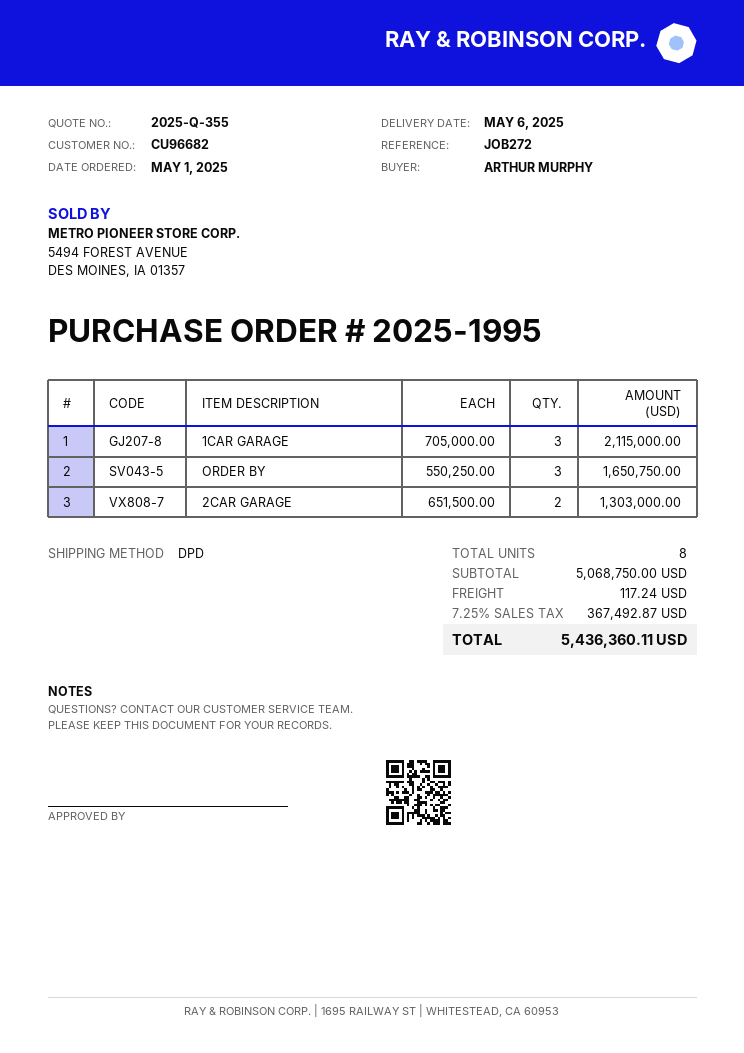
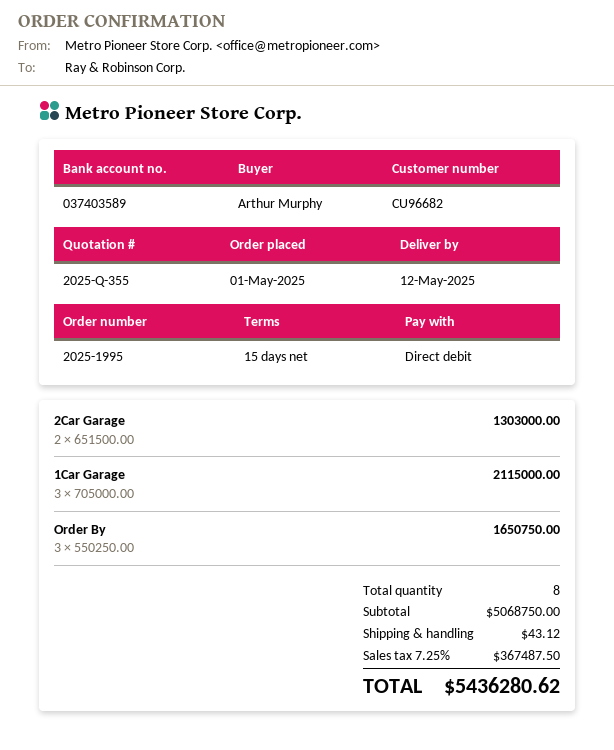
delivery date: 2025-05-06 -> 2025-05-12
shipping: 117.24 -> 43.12
tax: 7.25% = 367492.87 -> 7.25% = 367487.50
total: 5436360.11 -> 5436280.62

